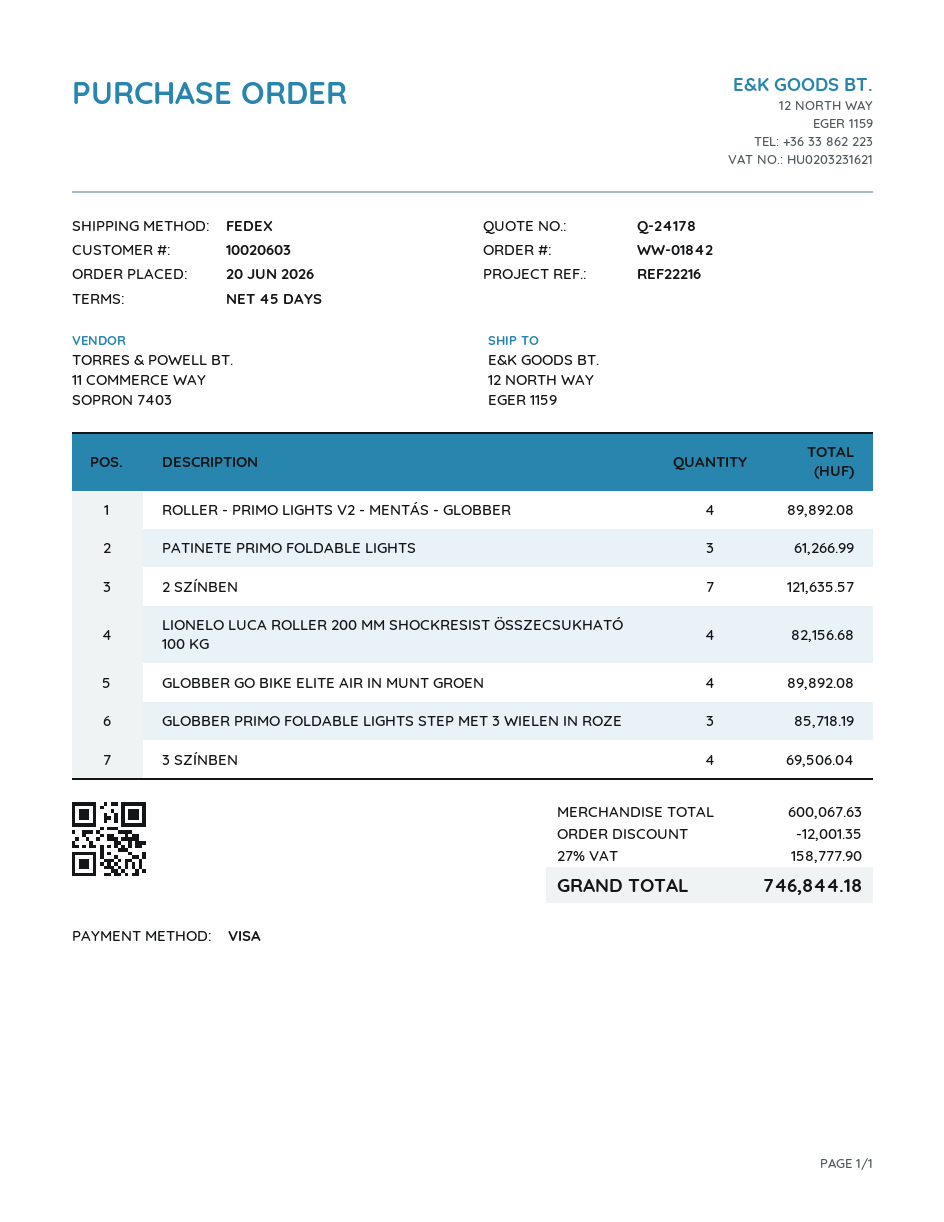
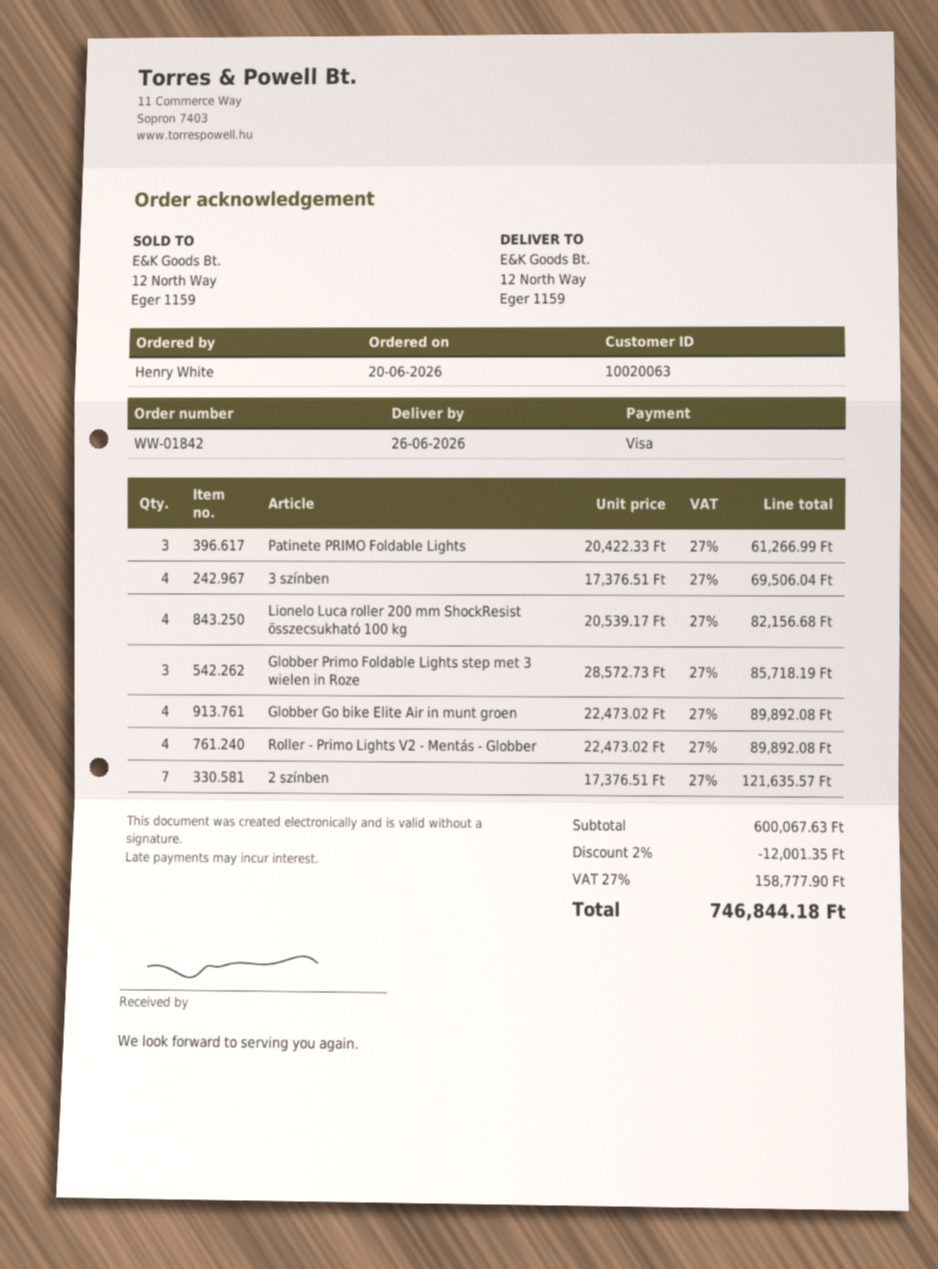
customer number: 10020603 -> 10020063

